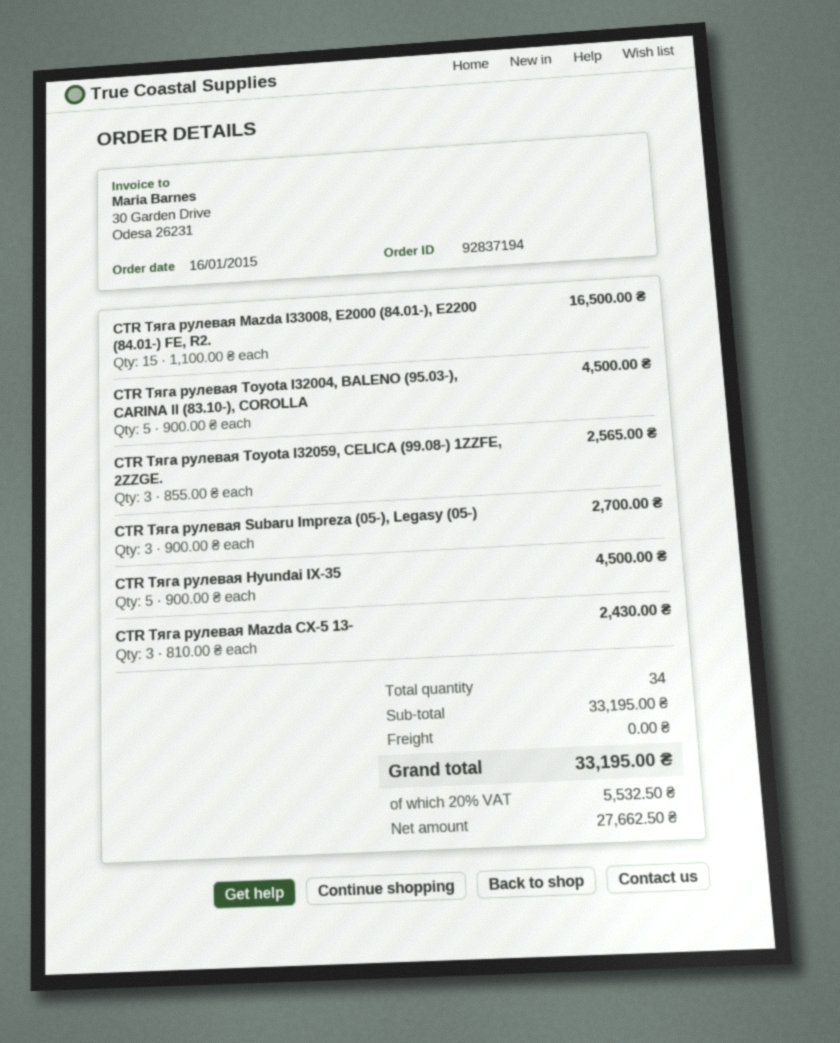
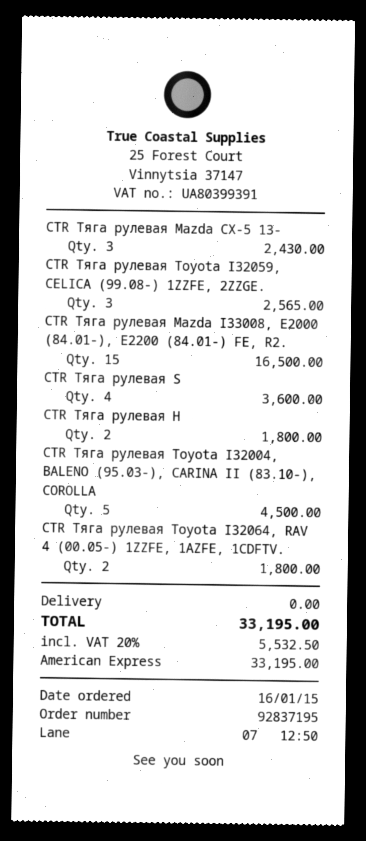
order number: 92837194 -> 92837195
CTR Тяга рулевая Subaru Impreza (05-), Legasy (05-): 3 for 2700.00 -> 4 for 3600.00
CTR Тяга рулевая Hyundai IX-35: 5 for 4500.00 -> 2 for 1800.00
CTR Тяга рулевая Toyota I32064, RAV 4 (00.05-) 1ZZFE, 1AZFE, 1CDFTV.: none -> 2 for 1800.00

